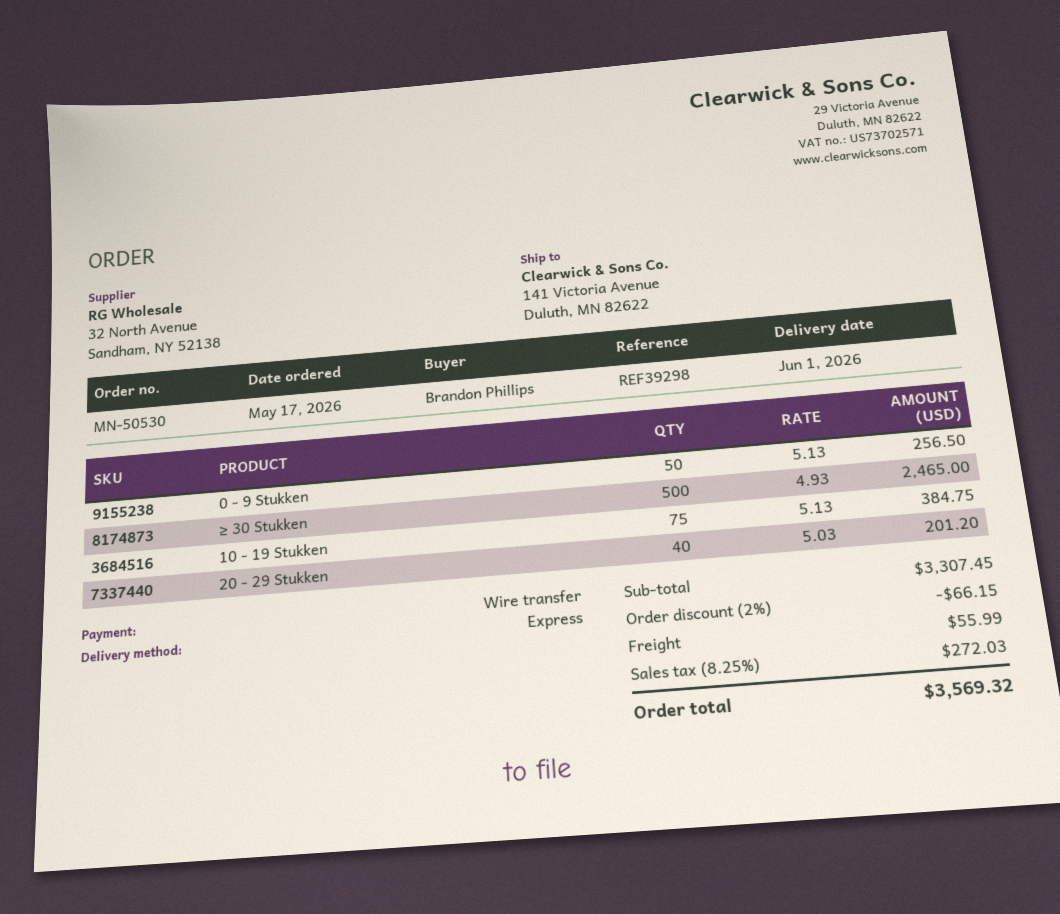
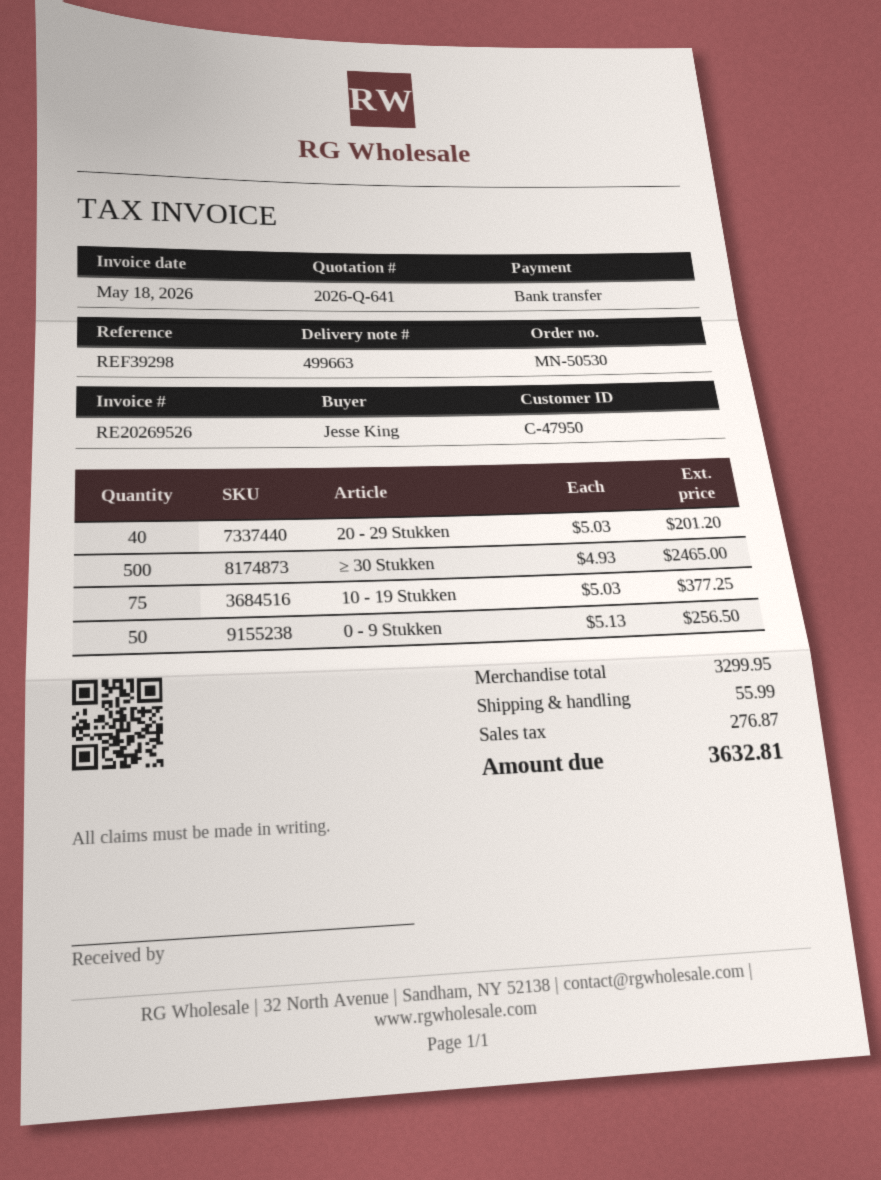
ordered by: Brandon Phillips -> Jesse King
10 - 19 Stukken: 75 x 5.13 = 384.75 -> 75 x 5.03 = 377.25
subtotal: 3307.45 -> 3299.95
discount: 2% = 66.15 -> none
tax: 272.03 -> 276.87
total: 3569.32 -> 3632.81

